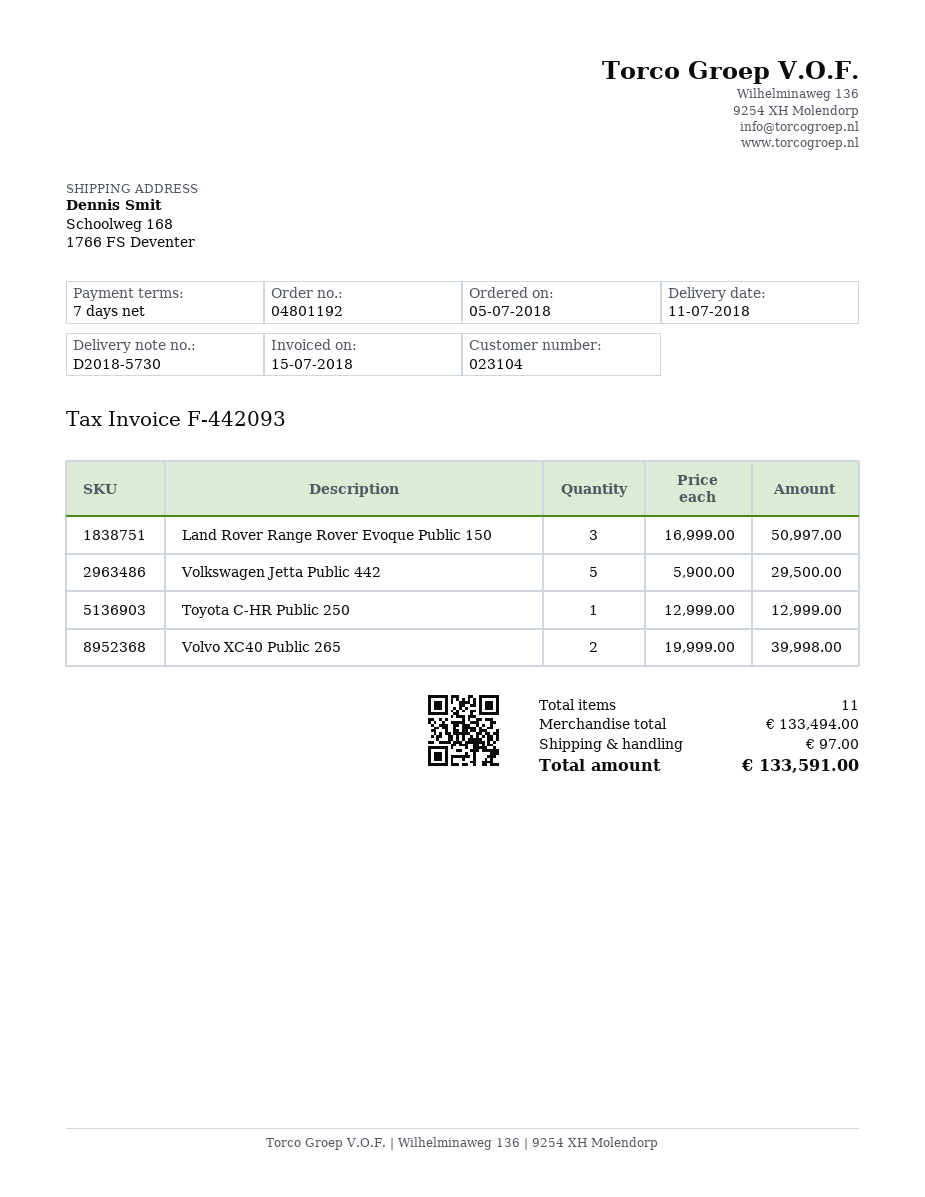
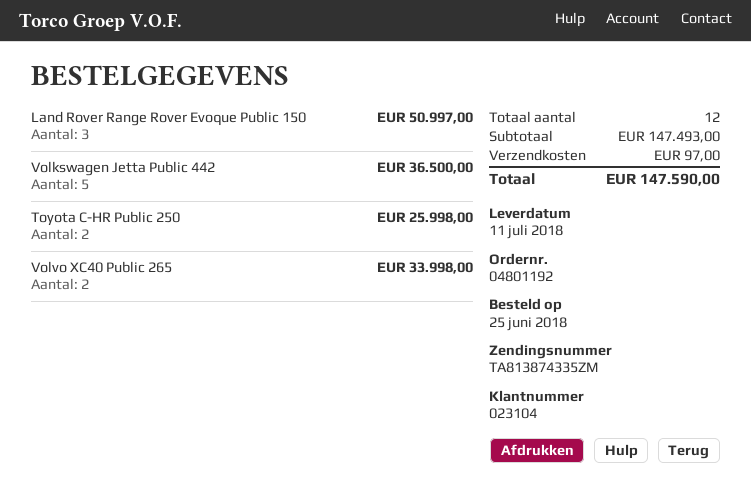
order date: 2018-07-05 -> 2018-06-25
Volkswagen Jetta Public 442: 5 for 29500.00 -> 5 for 36500.00
Toyota C-HR Public 250: 1 for 12999.00 -> 2 for 25998.00
Volvo XC40 Public 265: 2 for 39998.00 -> 2 for 33998.00
total quantity: 11 -> 12
subtotal: 133494.00 -> 147493.00
total: 133591.00 -> 147590.00

